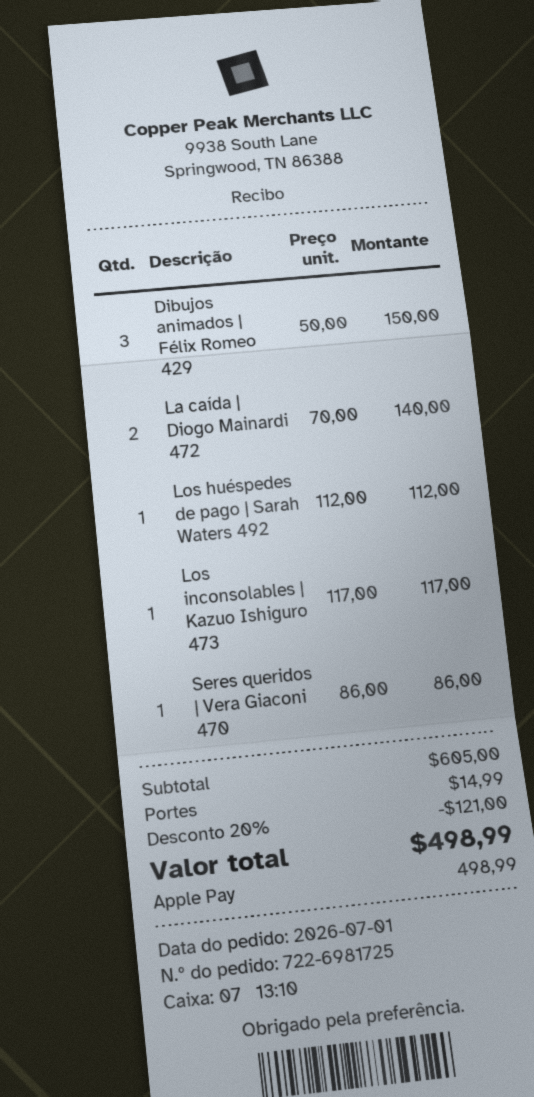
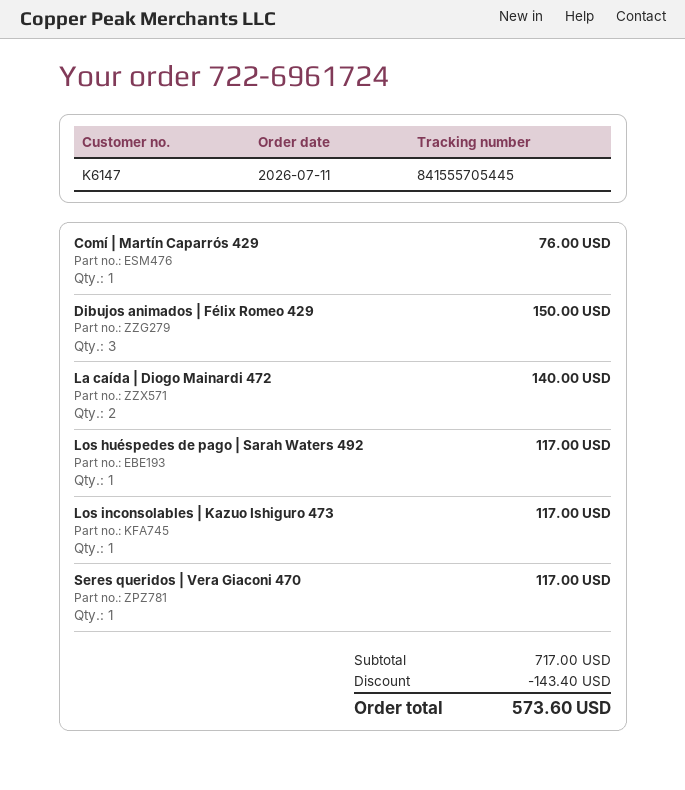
order number: 722-6981725 -> 722-6961724
order date: 2026-07-01 -> 2026-07-11
Los huéspedes de pago | Sarah Waters 492: 1 for 112.00 -> 1 for 117.00
Seres queridos | Vera Giaconi 470: 1 for 86.00 -> 1 for 117.00
Comí | Martín Caparrós 429: none -> 1 for 76.00
subtotal: 605.00 -> 717.00
discount: 121.00 -> 143.40
shipping: 14.99 -> none
total: 498.99 -> 573.60

